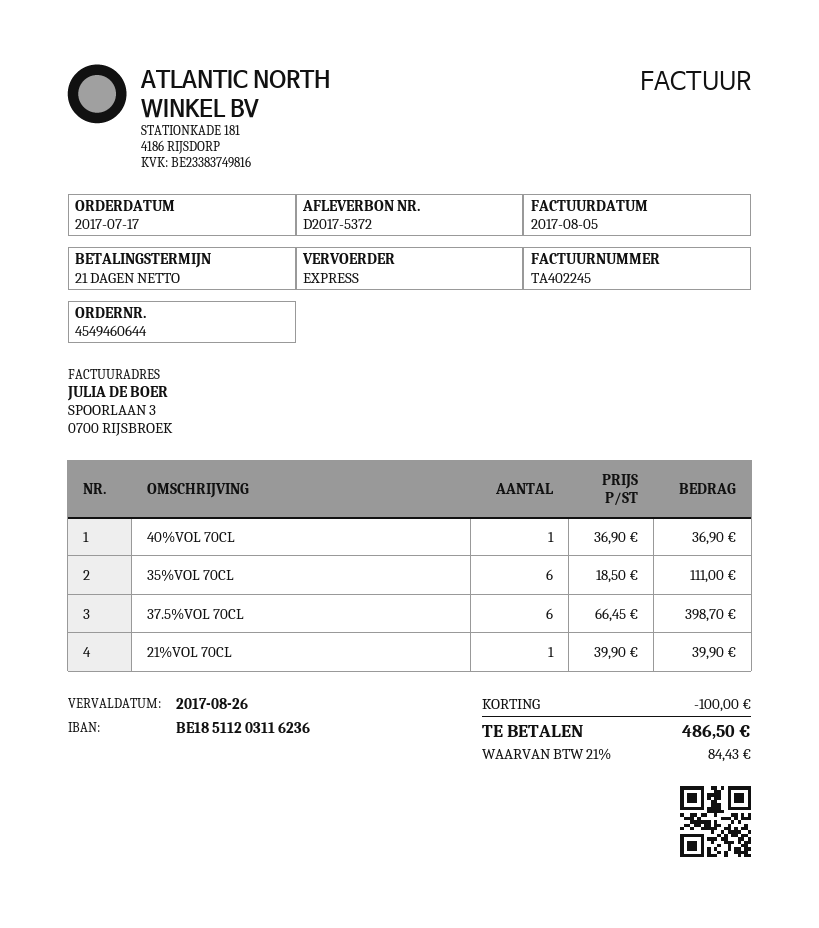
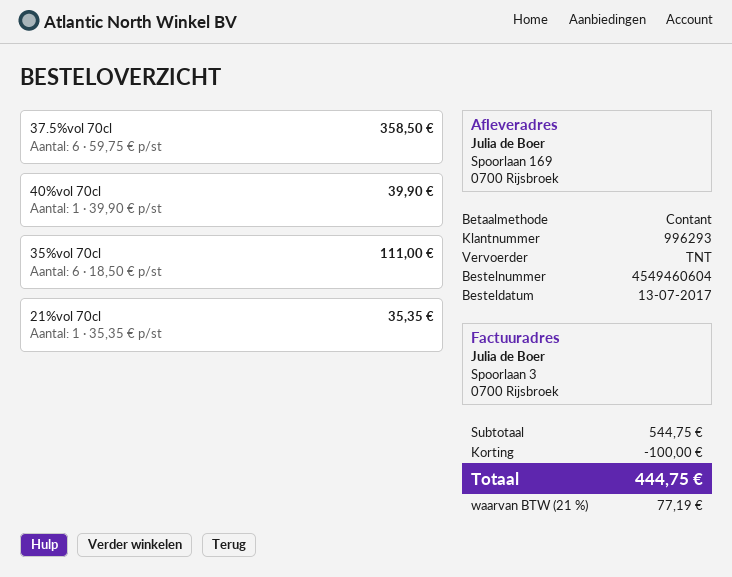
order number: 4549460644 -> 4549460604
order date: 2017-07-17 -> 2017-07-13
shipping method: express -> TNT
40%VOL 70CL: 1 x 36.90 = 36.90 -> 1 x 39.90 = 39.90
37.5%VOL 70CL: 6 x 66.45 = 398.70 -> 6 x 59.75 = 358.50
21%VOL 70CL: 1 x 39.90 = 39.90 -> 1 x 35.35 = 35.35
tax: 21% = 84.43 -> 21% = 77.19
total: 486.50 -> 444.75

